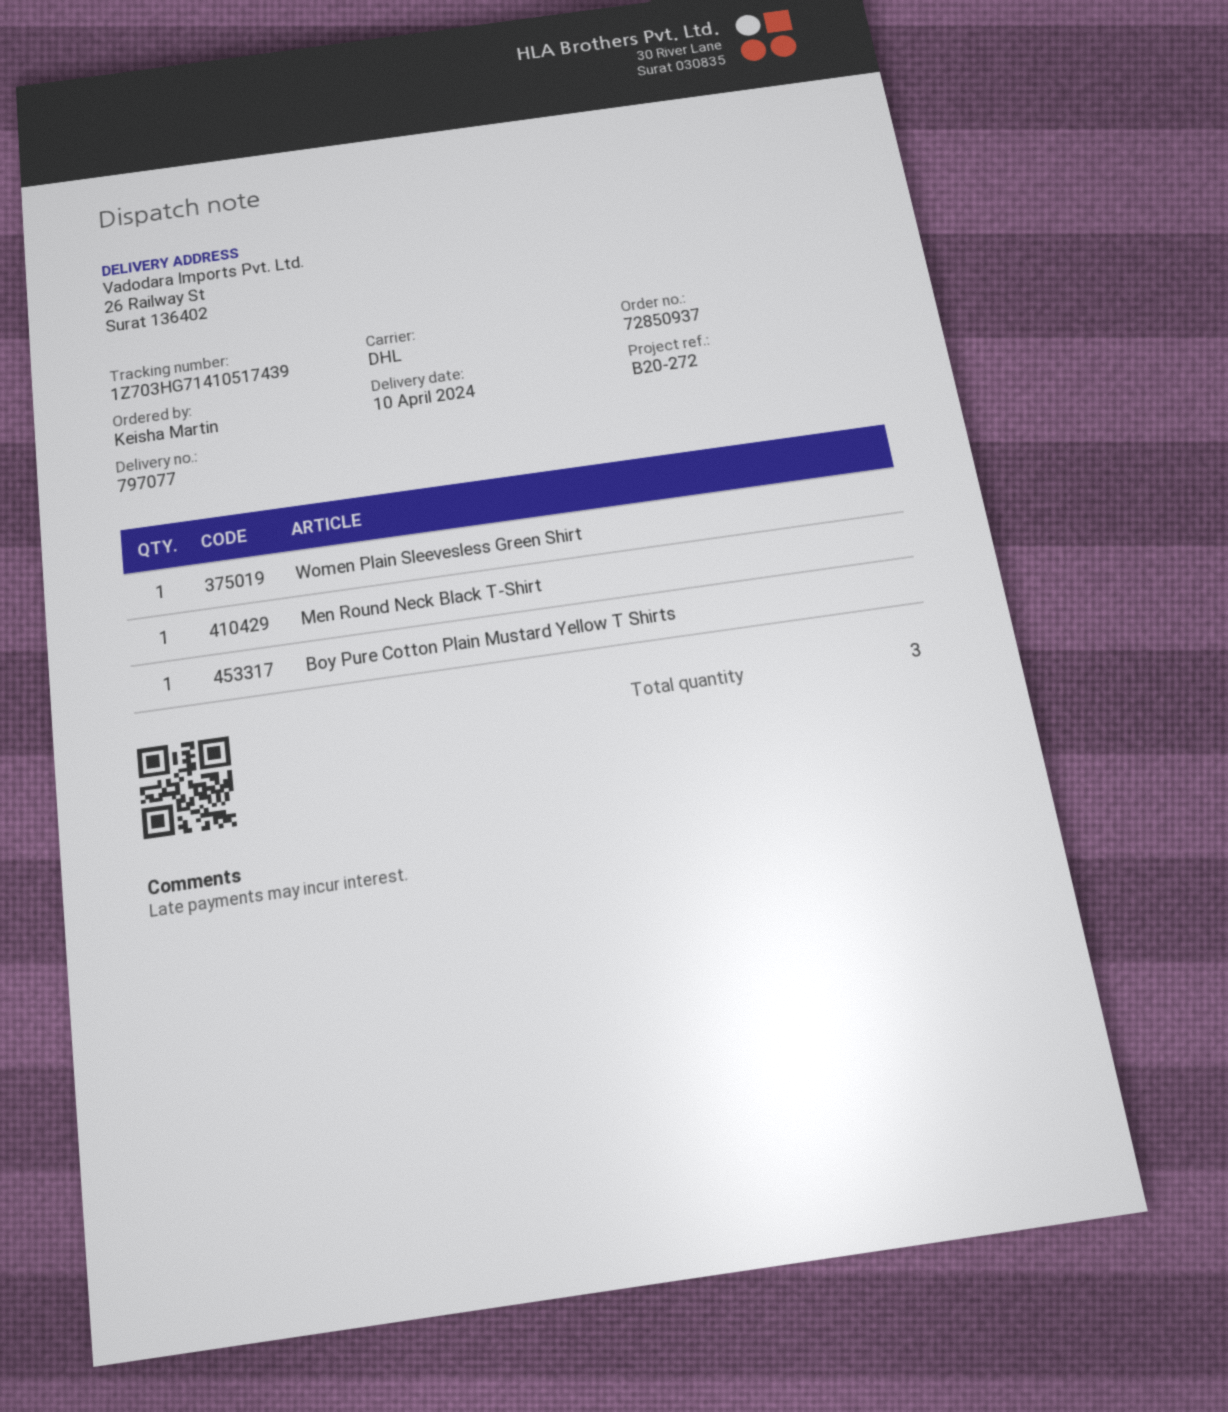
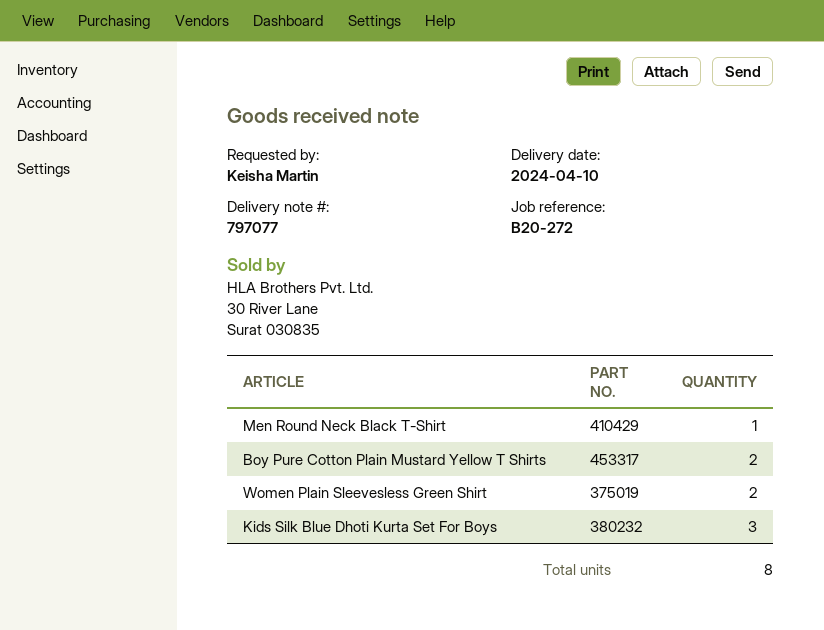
Women Plain Sleevesless Green Shirt: 1 -> 2
Boy Pure Cotton Plain Mustard Yellow T Shirts: 1 -> 2
Kids Silk Blue Dhoti Kurta Set For Boys: none -> 3
total quantity: 3 -> 8

